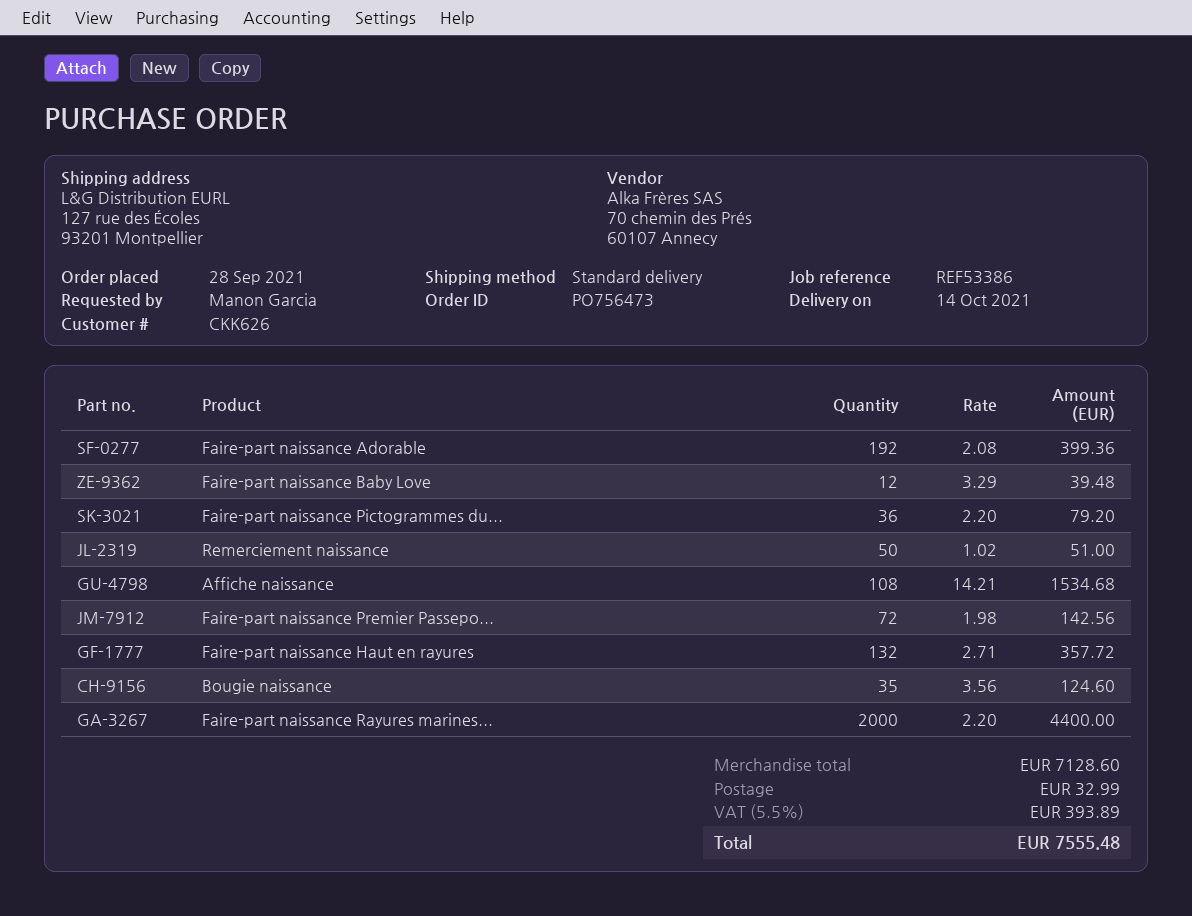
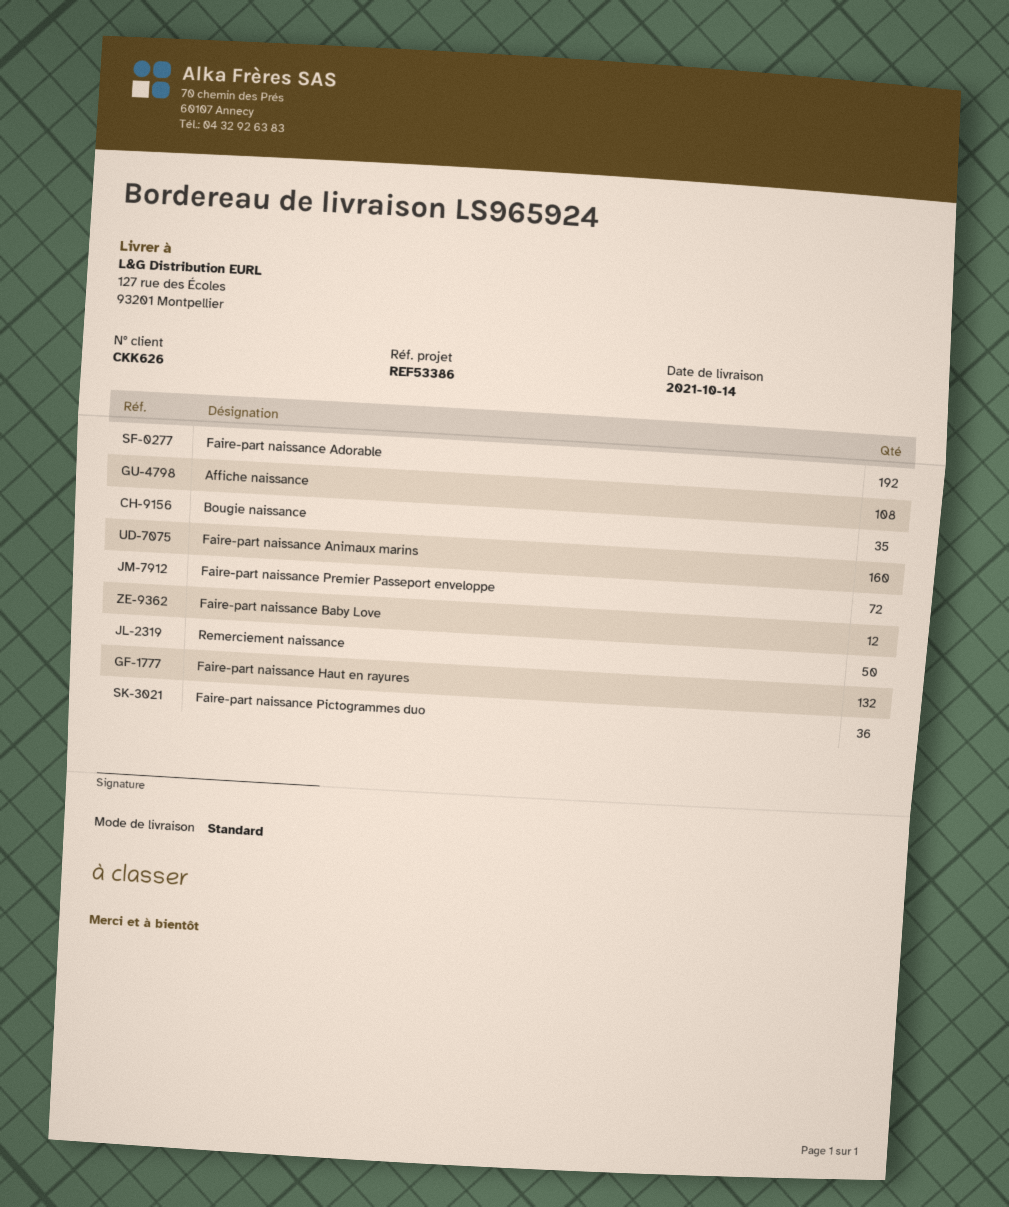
Faire-part naissance Rayures marines...: 2000 -> none
Faire-part naissance Animaux marins: none -> 160

